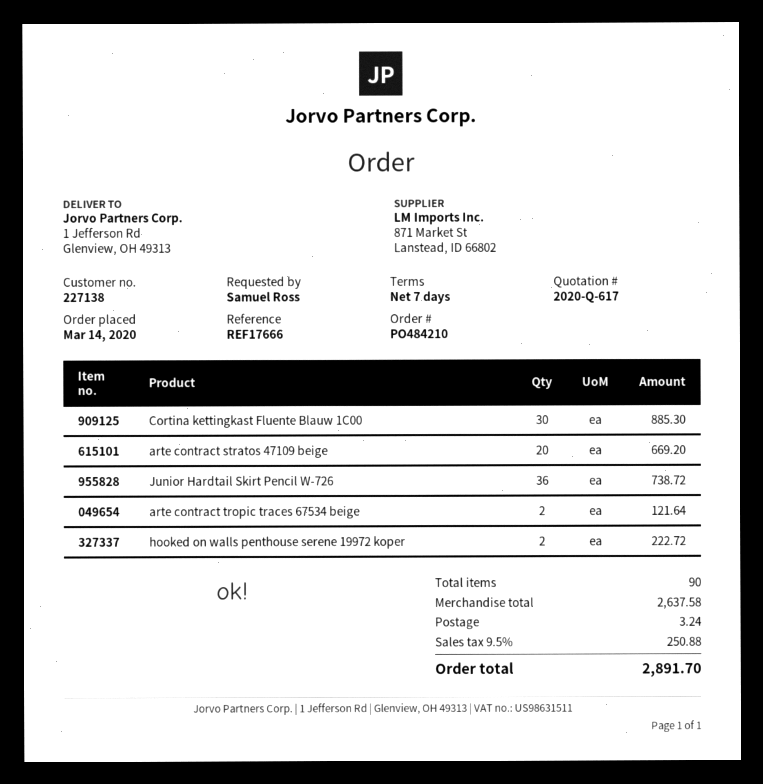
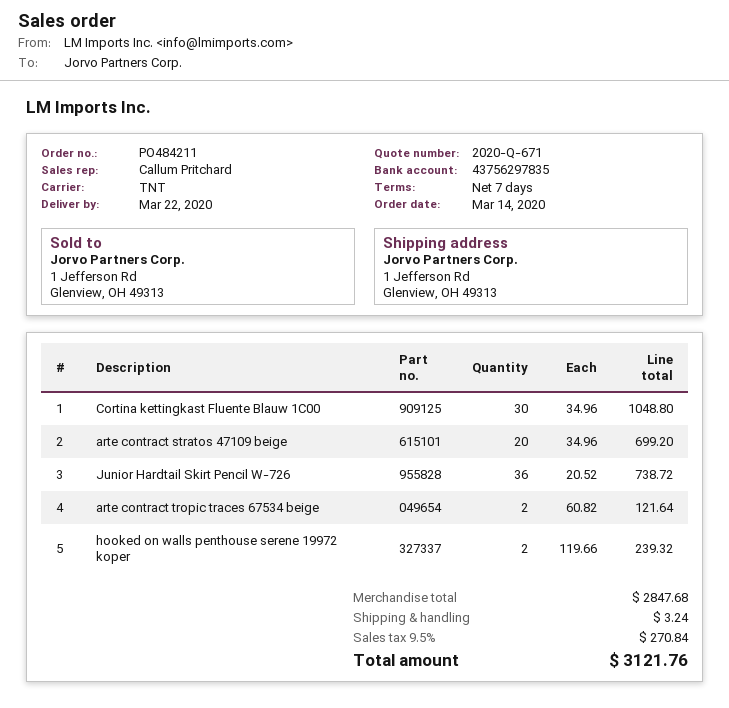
quote number: 2020-Q-617 -> 2020-Q-671
order number: PO484210 -> PO484211
Cortina kettingkast Fluente Blauw 1C00: 30 for 885.30 -> 30 for 1048.80
arte contract stratos 47109 beige: 20 for 669.20 -> 20 for 699.20
hooked on walls penthouse serene 19972 koper: 2 for 222.72 -> 2 for 239.32
subtotal: 2637.58 -> 2847.68
tax: 9.5% = 250.88 -> 9.5% = 270.84
total: 2891.70 -> 3121.76

